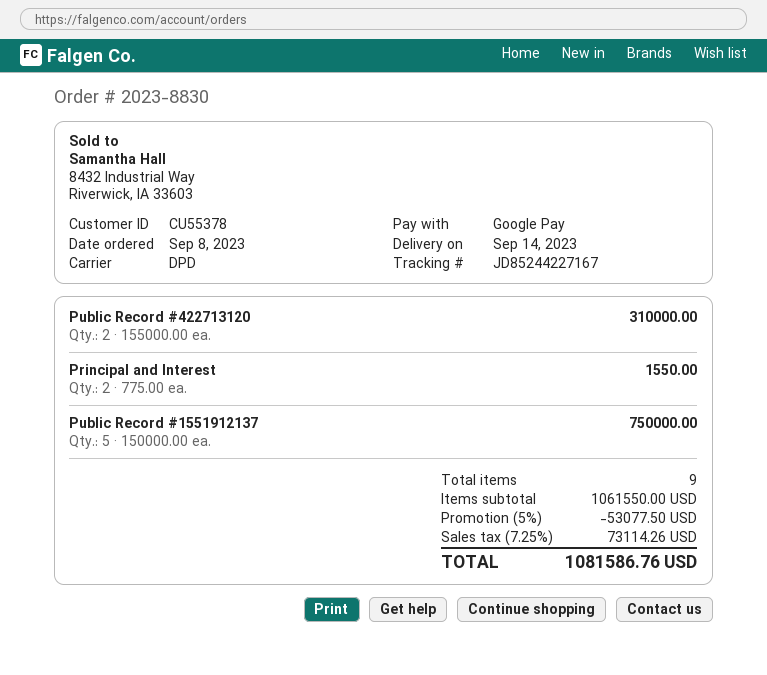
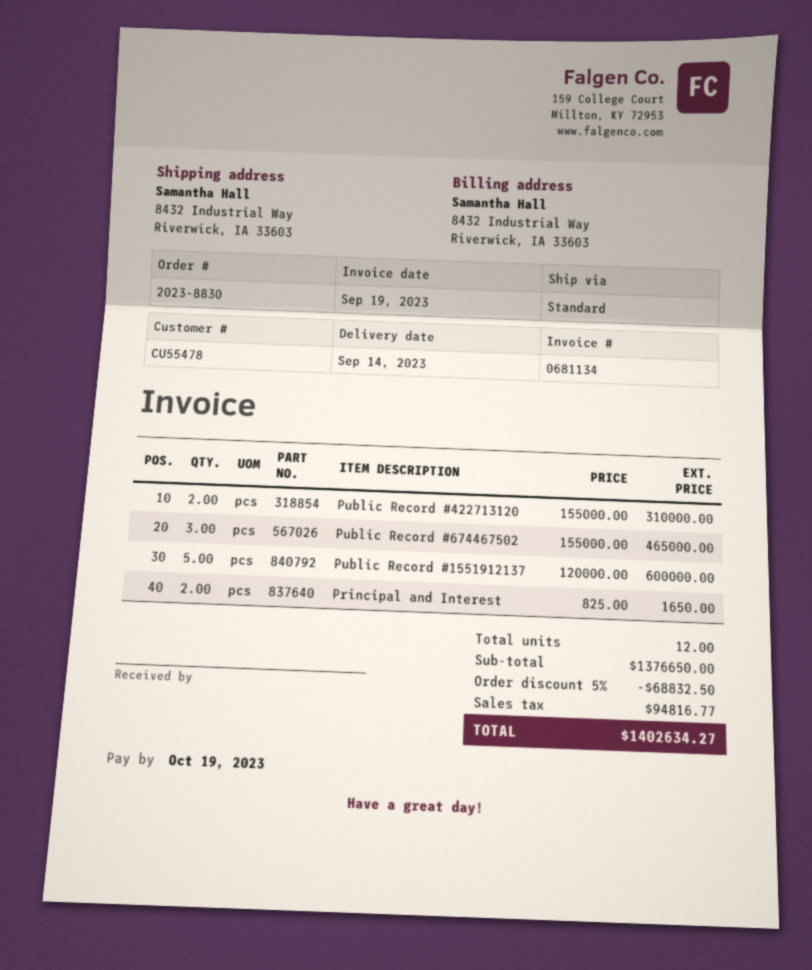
customer number: CU55378 -> CU55478
shipping method: DPD -> standard
Principal and Interest: 2 x 775.00 = 1550.00 -> 2 x 825.00 = 1650.00
Public Record #1551912137: 5 x 150000.00 = 750000.00 -> 5 x 120000.00 = 600000.00
Public Record #674467502: none -> 3 x 155000.00 = 465000.00
total quantity: 9 -> 12
subtotal: 1061550.00 -> 1376650.00
discount: 5% = 53077.50 -> 5% = 68832.50
tax: 73114.26 -> 94816.77
total: 1081586.76 -> 1402634.27

